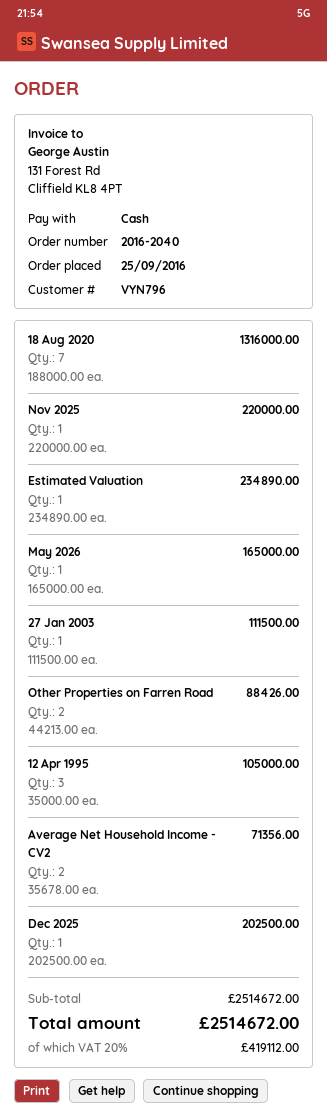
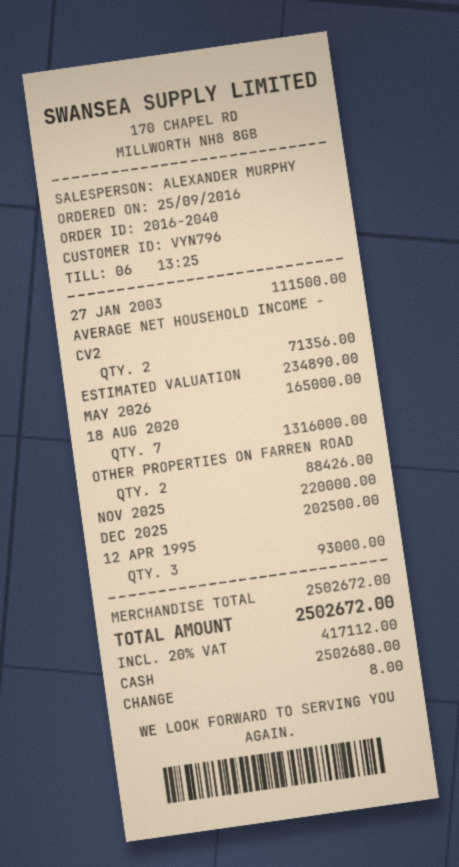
12 Apr 1995: 3 for 105000.00 -> 3 for 93000.00
subtotal: 2514672.00 -> 2502672.00
tax: 20% = 419112.00 -> 20% = 417112.00
total: 2514672.00 -> 2502672.00

